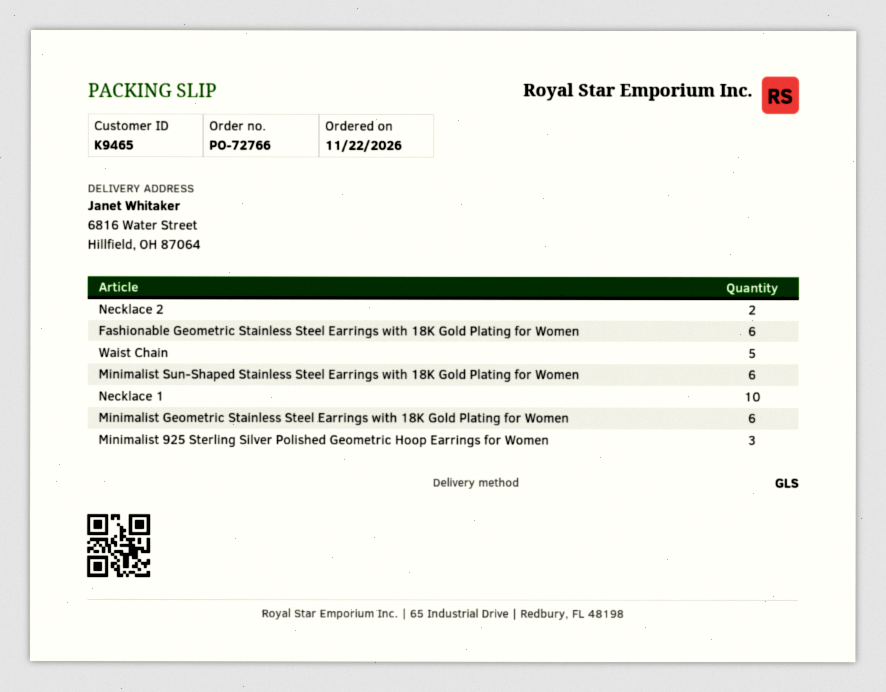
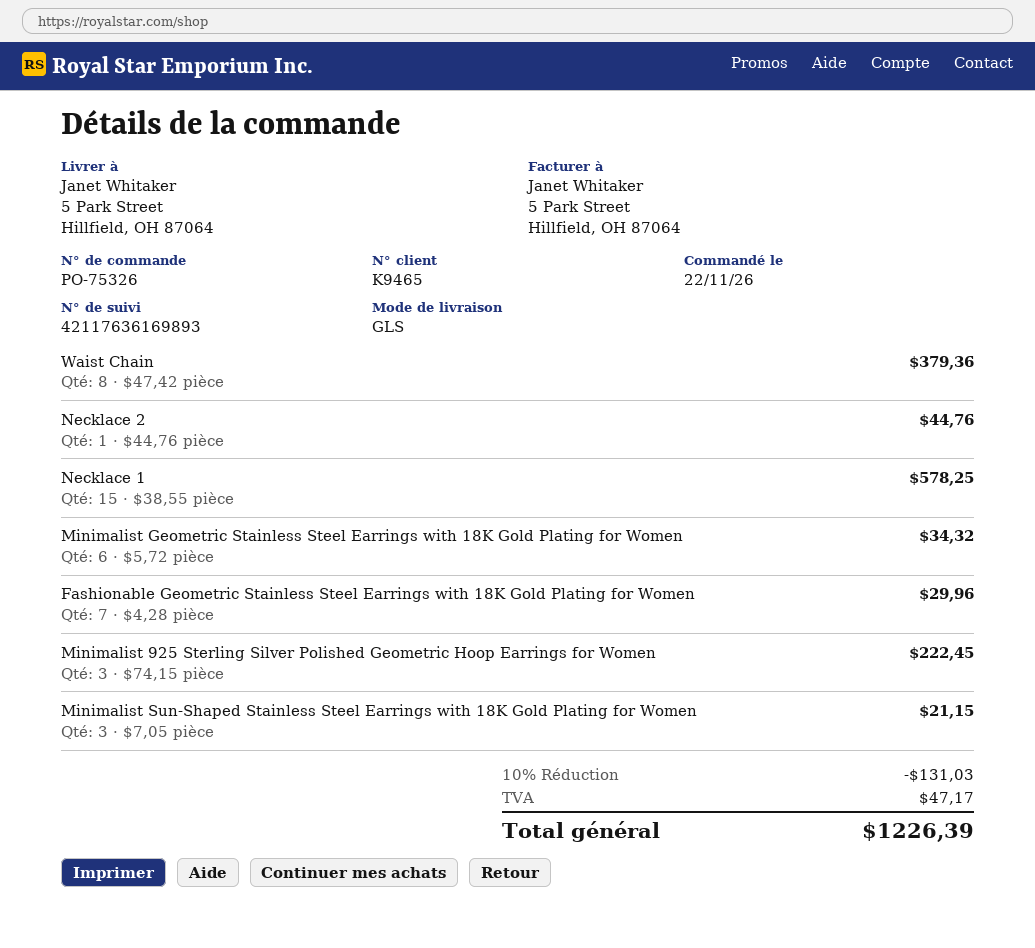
order number: PO-72766 -> PO-75326
ship to: 6816 Water Street, Hillfield, OH 87064 -> 5 Park Street, Hillfield, OH 87064
Necklace 2: 2 -> 1
Fashionable Geometric Stainless Steel Earrings with 18K Gold Plating for Women: 6 -> 7
Waist Chain: 5 -> 8
Minimalist Sun-Shaped Stainless Steel Earrings with 18K Gold Plating for Women: 6 -> 3
Necklace 1: 10 -> 15

